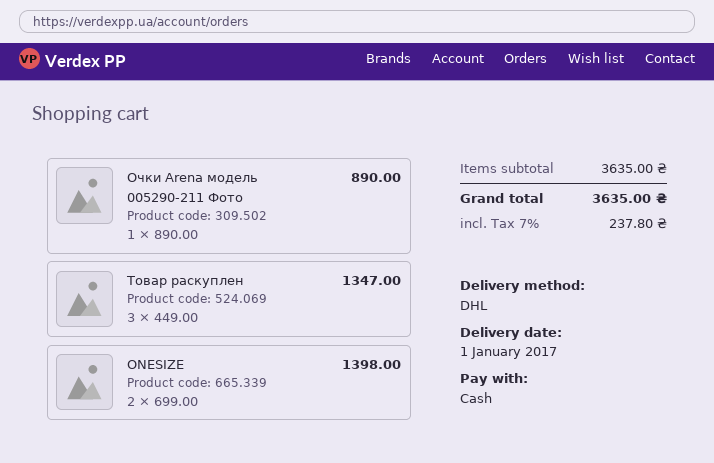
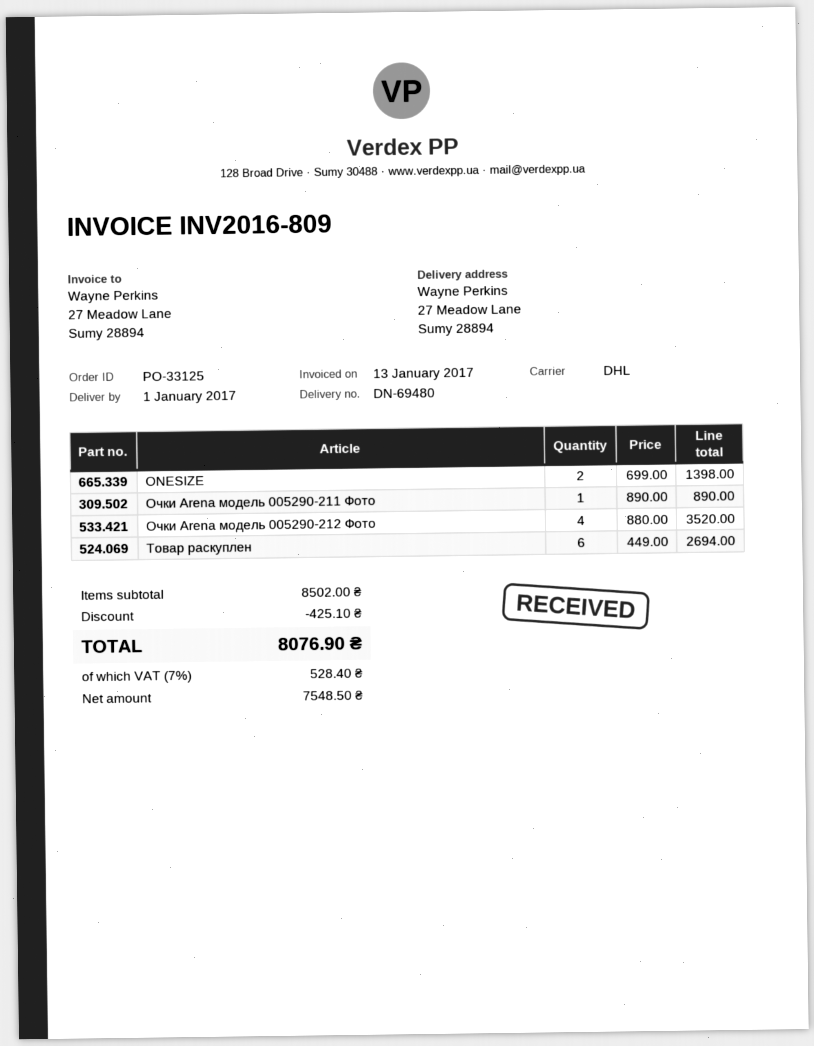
Товар раскуплен: 3 x 449.00 = 1347.00 -> 6 x 449.00 = 2694.00
Очки Arena модель 005290-212 Фото: none -> 4 x 880.00 = 3520.00
subtotal: 3635.00 -> 8502.00
discount: none -> 425.10
tax: 7% = 237.80 -> 7% = 528.40
total: 3635.00 -> 8076.90

